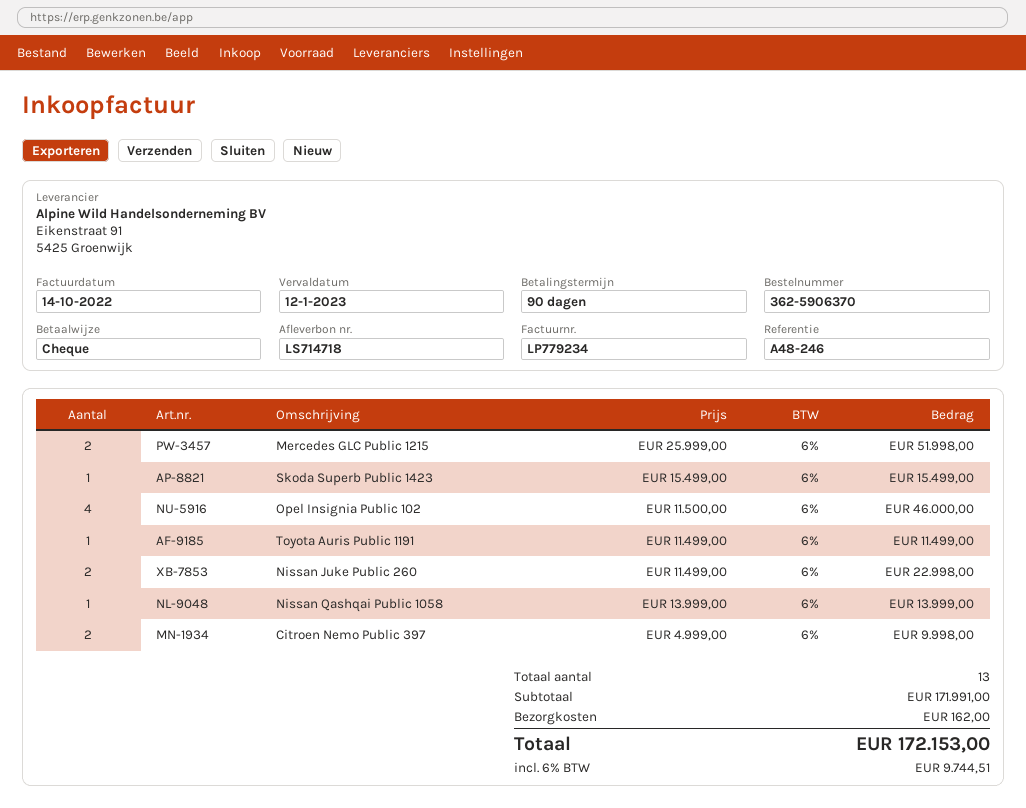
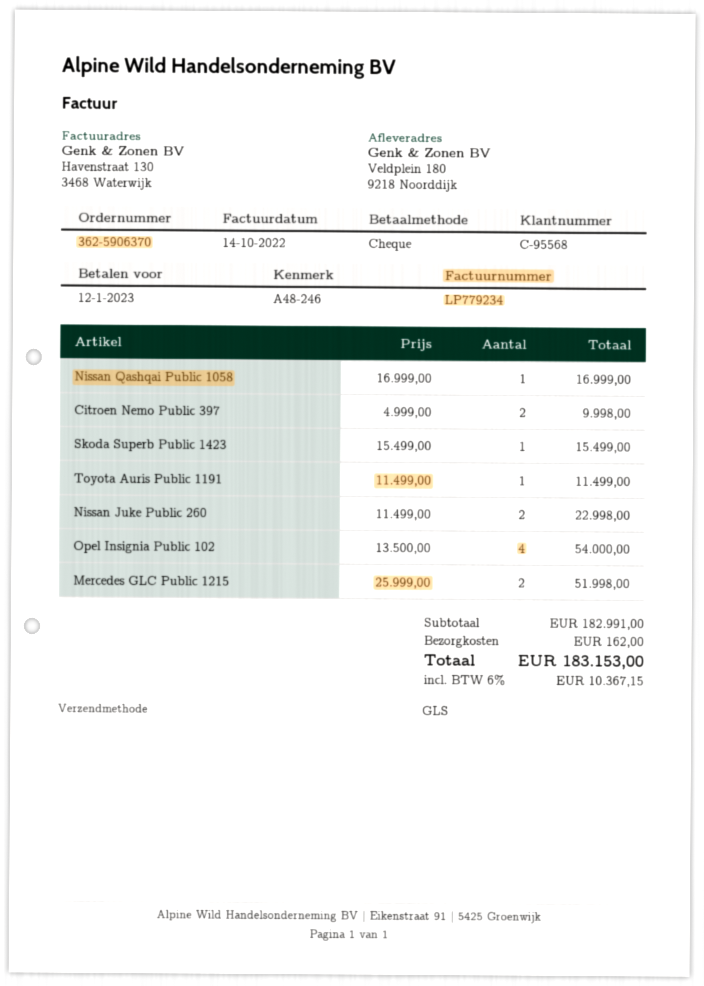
Opel Insignia Public 102: 4 x 11500.00 = 46000.00 -> 4 x 13500.00 = 54000.00
Nissan Qashqai Public 1058: 1 x 13999.00 = 13999.00 -> 1 x 16999.00 = 16999.00
subtotal: 171991.00 -> 182991.00
tax: 6% = 9744.51 -> 6% = 10367.15
total: 172153.00 -> 183153.00

